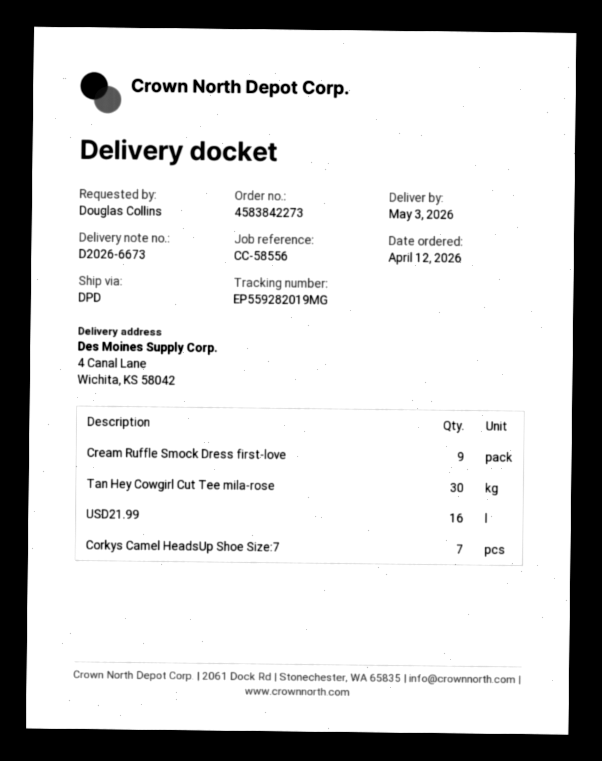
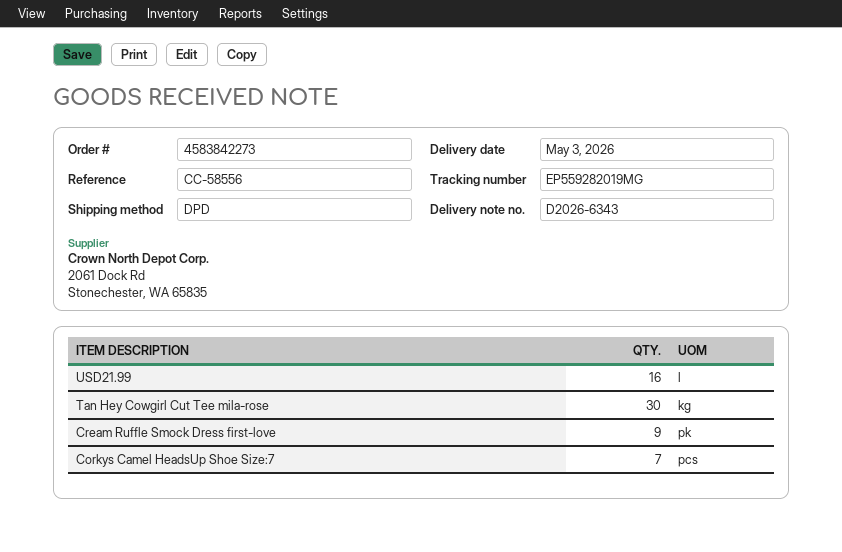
delivery note number: D2026-6673 -> D2026-6343

